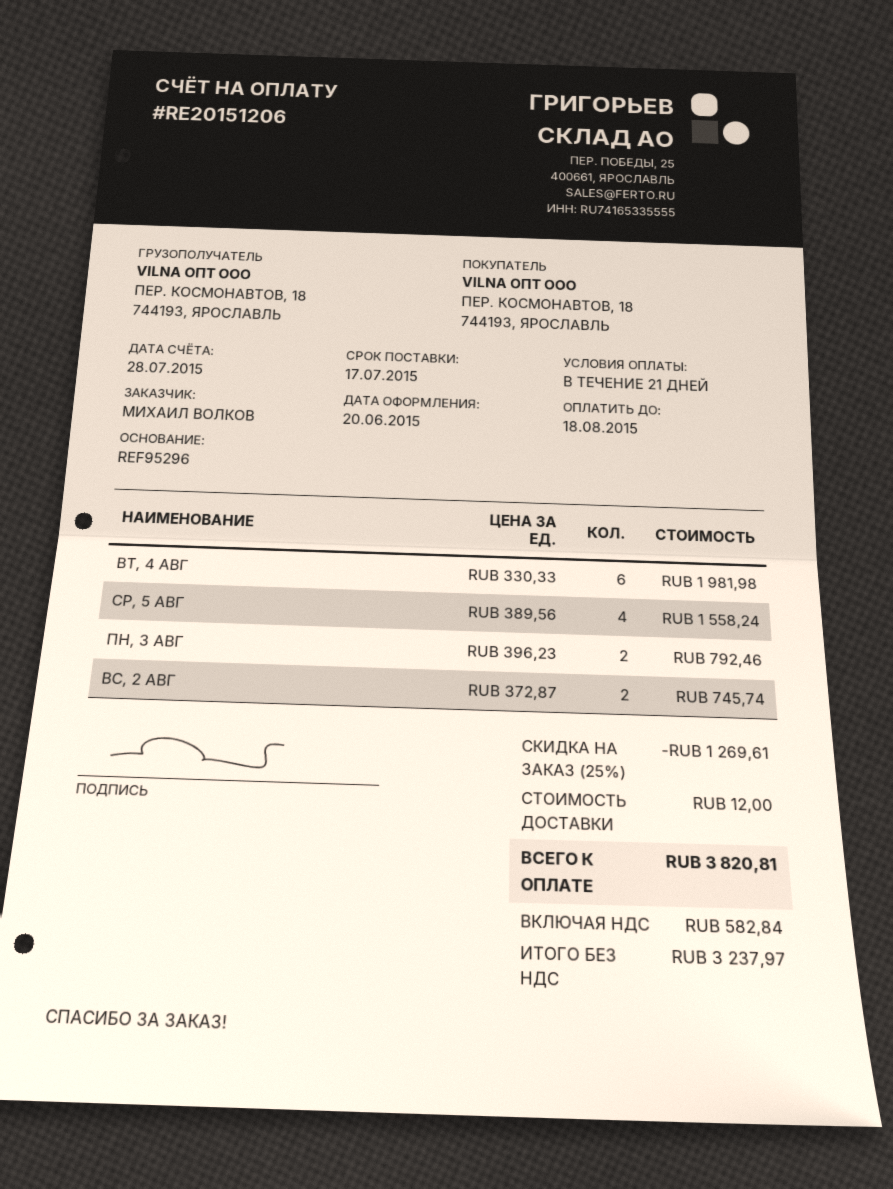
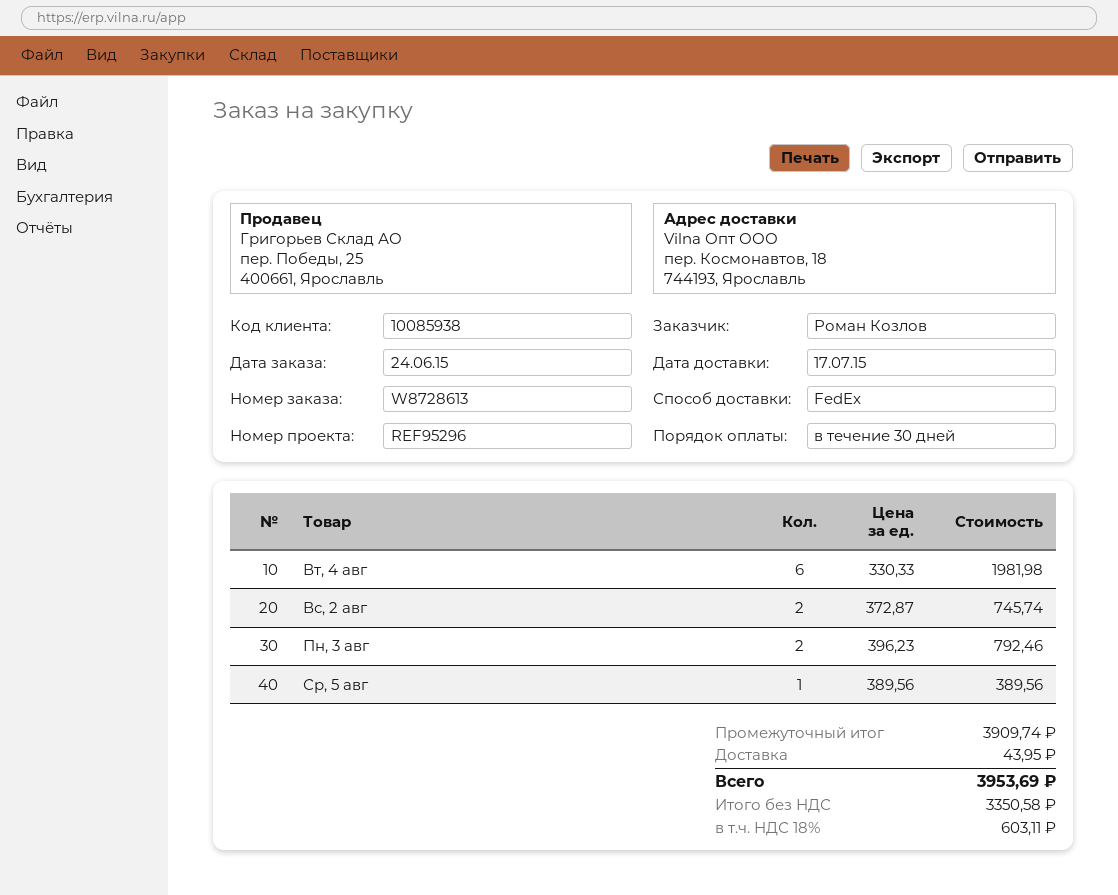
order date: 2015-06-20 -> 2015-06-24
payment terms: 21 days -> 30 days
ordered by: МИХАИЛ ВОЛКОВ -> Роман Козлов
СР, 5 АВГ: 4 x 389.56 = 1558.24 -> 1 x 389.56 = 389.56
discount: 25% = 1269.61 -> none
shipping: 12.00 -> 43.95
net: 3237.97 -> 3350.58
tax: 582.84 -> 603.11
total: 3820.81 -> 3953.69

